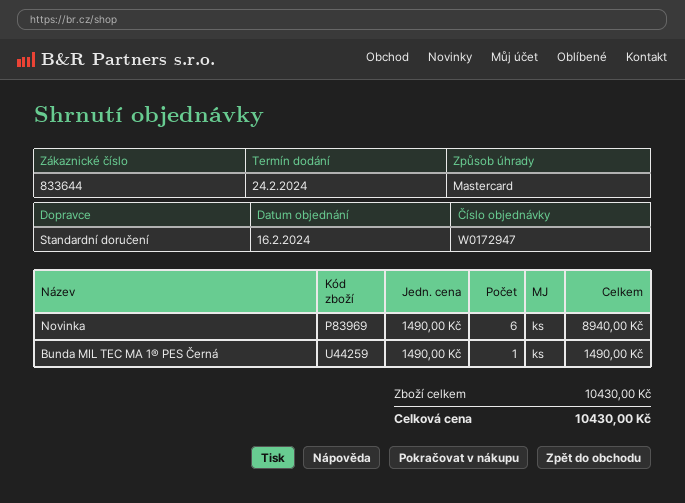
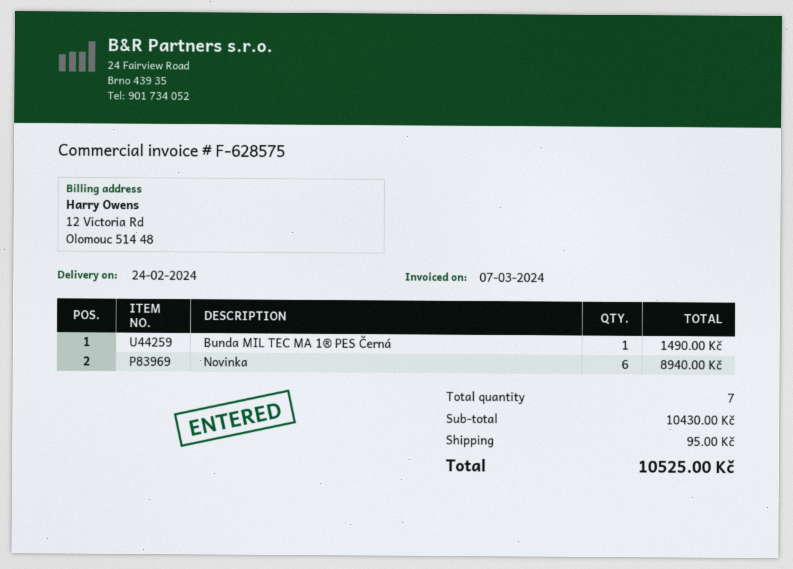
shipping: none -> 95.00
total: 10430.00 -> 10525.00

